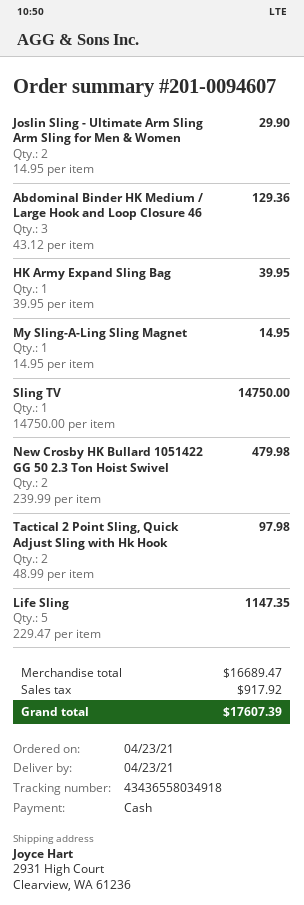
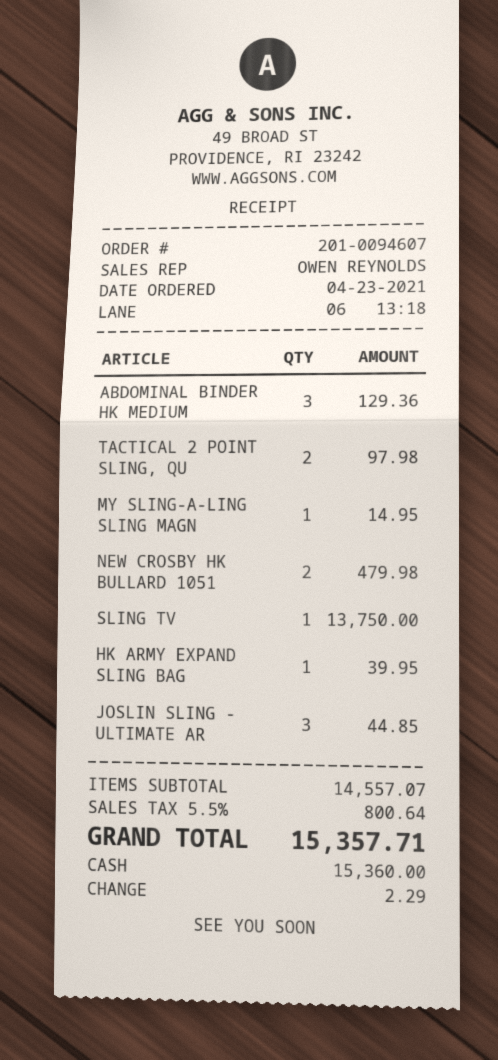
Joslin Sling - Ultimate Arm Sling Arm Sling for Men & Women: 2 for 29.90 -> 3 for 44.85
Sling TV: 1 for 14750.00 -> 1 for 13750.00
Life Sling: 5 for 1147.35 -> none
subtotal: 16689.47 -> 14557.07
tax: 917.92 -> 800.64
total: 17607.39 -> 15357.71

